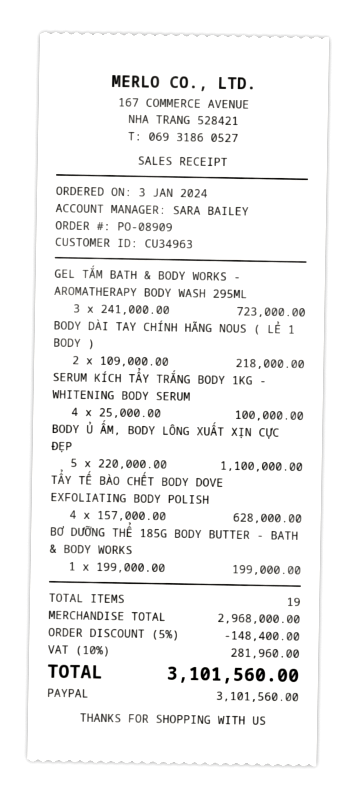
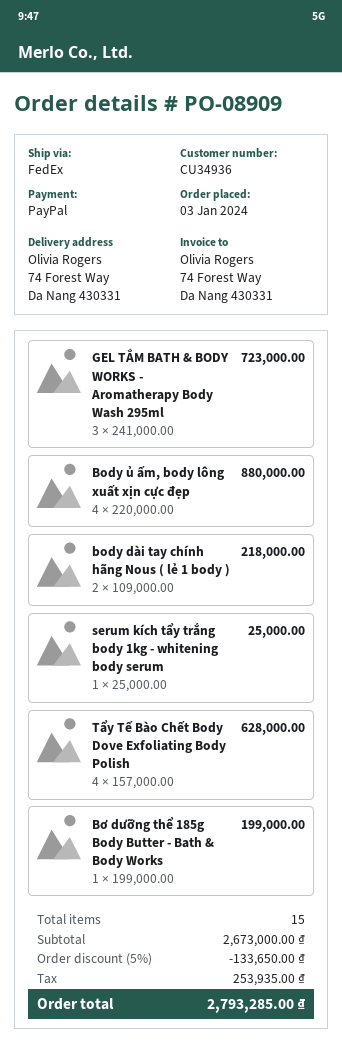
customer number: CU34963 -> CU34936
SERUM KÍCH TẨY TRẮNG BODY 1KG - WHITENING BODY SERUM: 4 x 25000.00 = 100000.00 -> 1 x 25000.00 = 25000.00
BODY Ủ ẤM, BODY LÔNG XUẤT XỊN CỰC ĐẸP: 5 x 220000.00 = 1100000.00 -> 4 x 220000.00 = 880000.00
total quantity: 19 -> 15
subtotal: 2968000.00 -> 2673000.00
discount: 5% = 148400.00 -> 5% = 133650.00
tax: 281960.00 -> 253935.00
total: 3101560.00 -> 2793285.00

